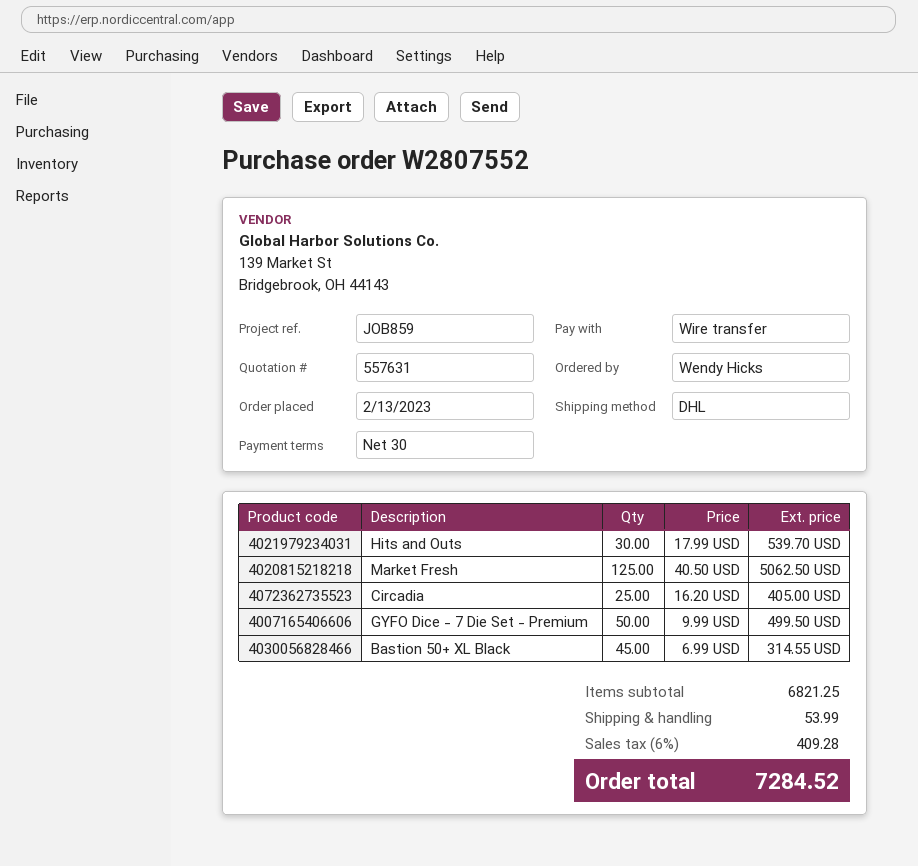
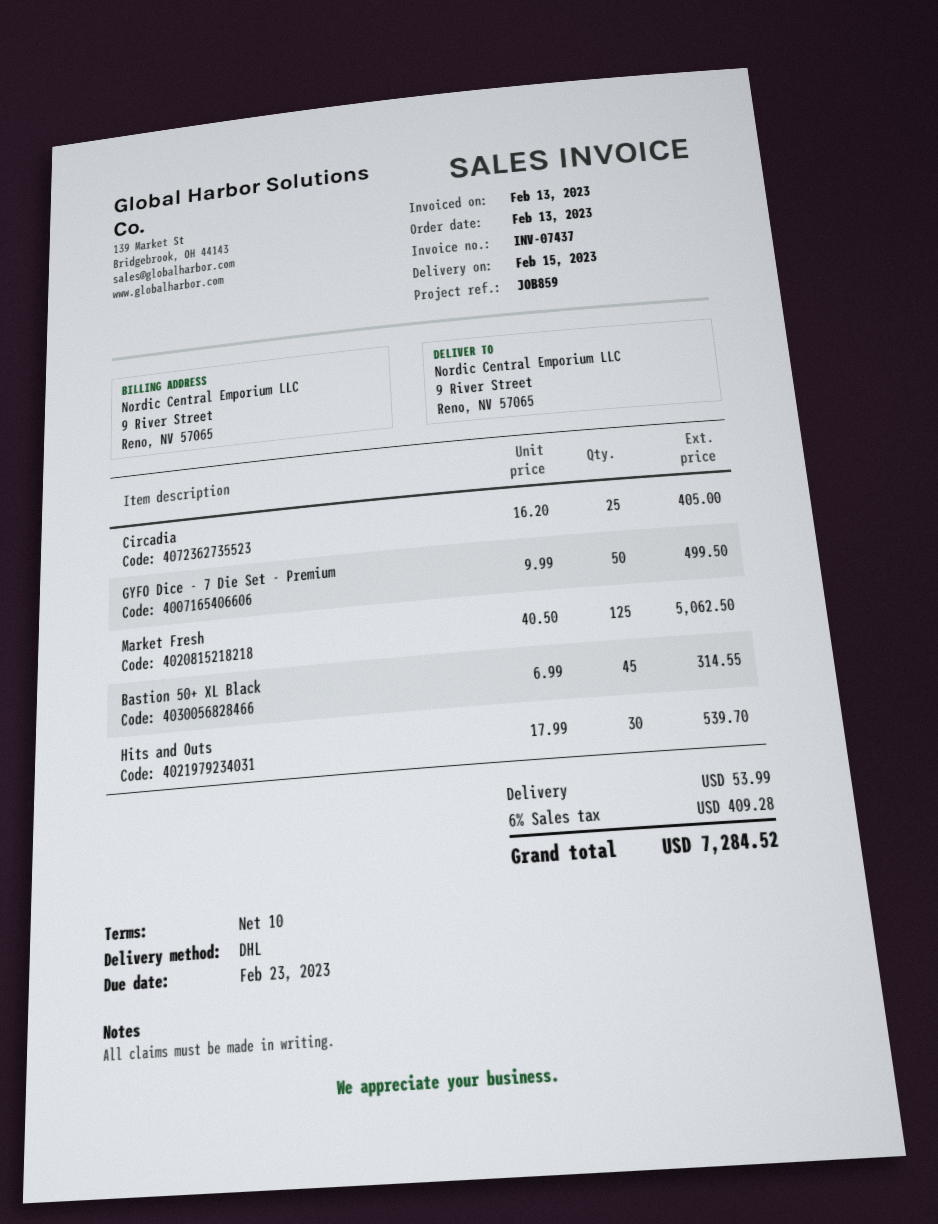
payment terms: 30 days -> 10 days

